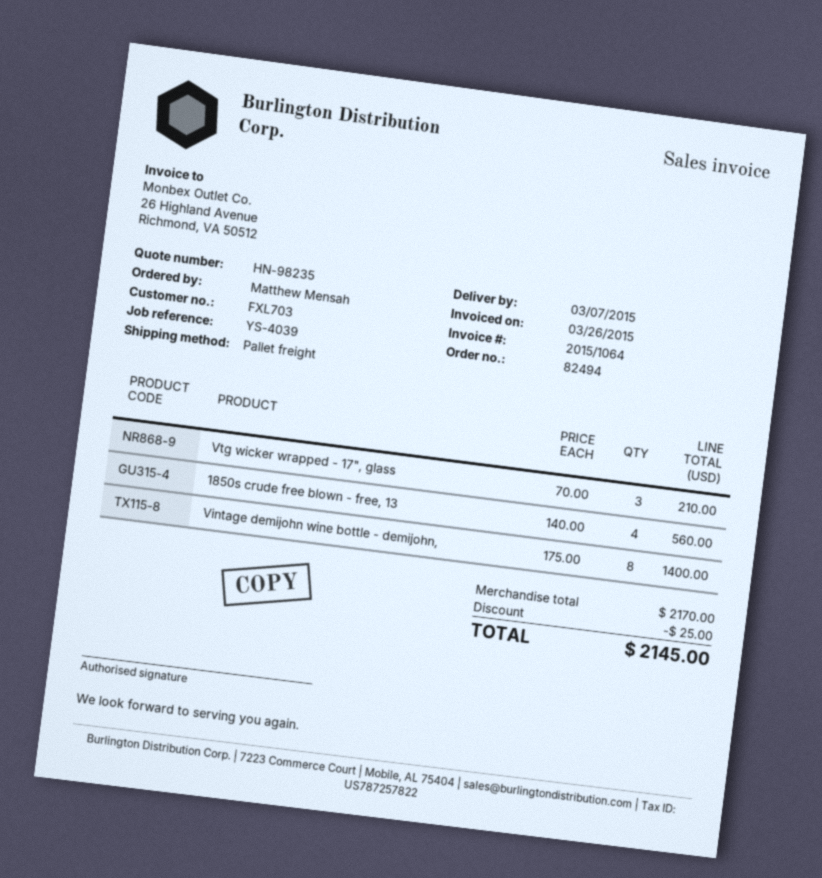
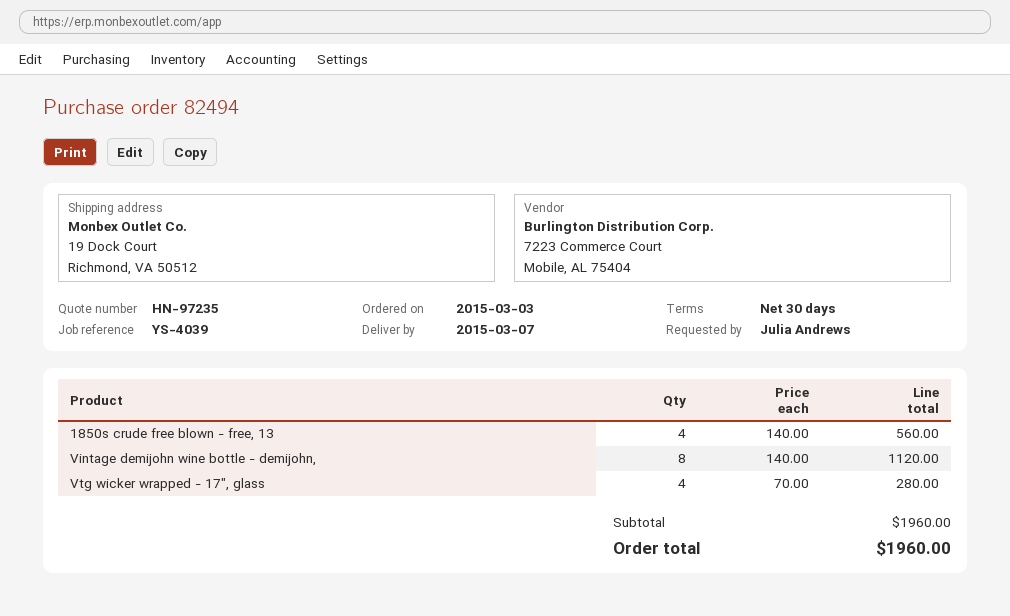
quote number: HN-98235 -> HN-97235
ordered by: Matthew Mensah -> Julia Andrews
Vtg wicker wrapped - 17", glass: 3 x 70.00 = 210.00 -> 4 x 70.00 = 280.00
Vintage demijohn wine bottle - demijohn,: 8 x 175.00 = 1400.00 -> 8 x 140.00 = 1120.00
subtotal: 2170.00 -> 1960.00
discount: 25.00 -> none
total: 2145.00 -> 1960.00

